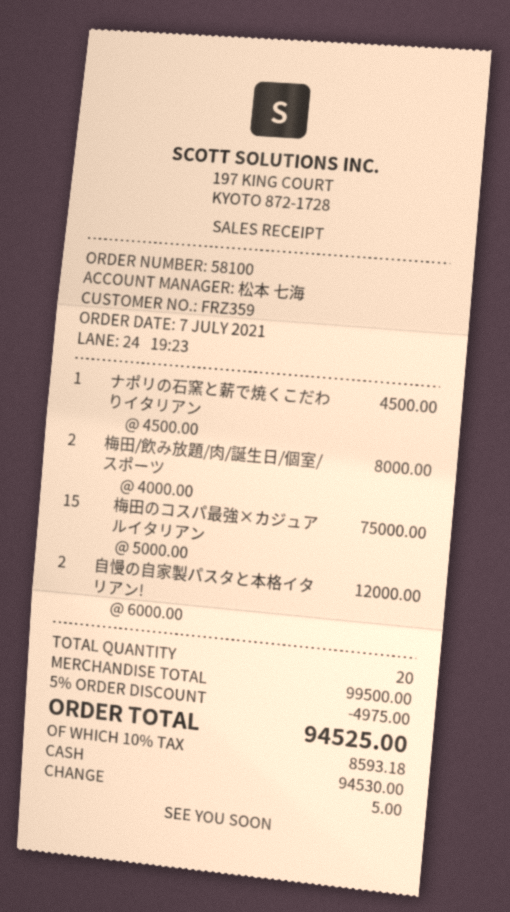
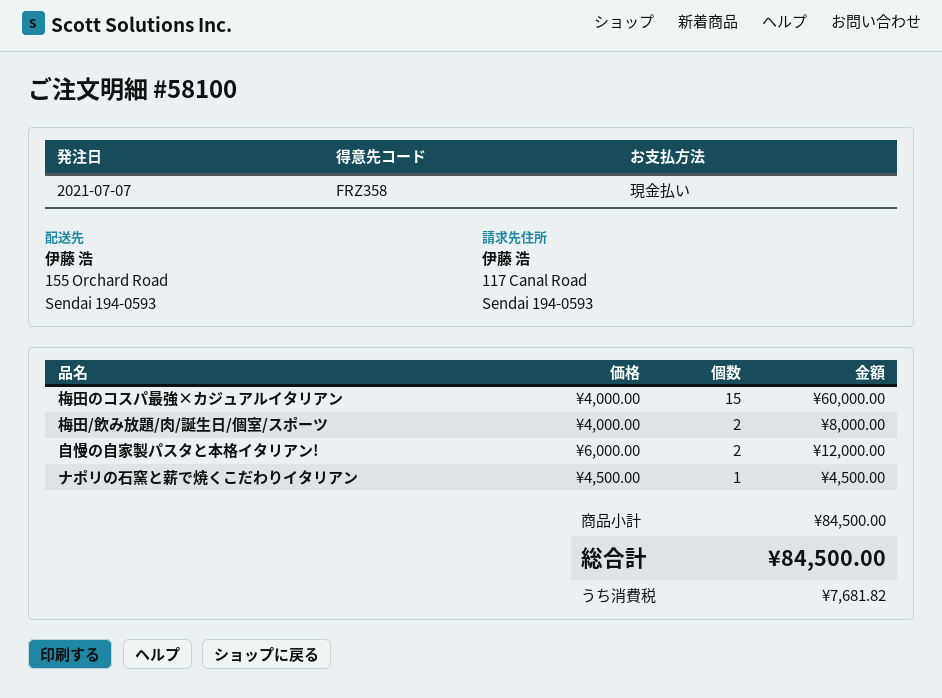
customer number: FRZ359 -> FRZ358
梅田のコスパ最強×カジュアルイタリアン: 15 x 5000.00 = 75000.00 -> 15 x 4000.00 = 60000.00
subtotal: 99500.00 -> 84500.00
discount: 5% = 4975.00 -> none
tax: 8593.18 -> 7681.82
total: 94525.00 -> 84500.00

